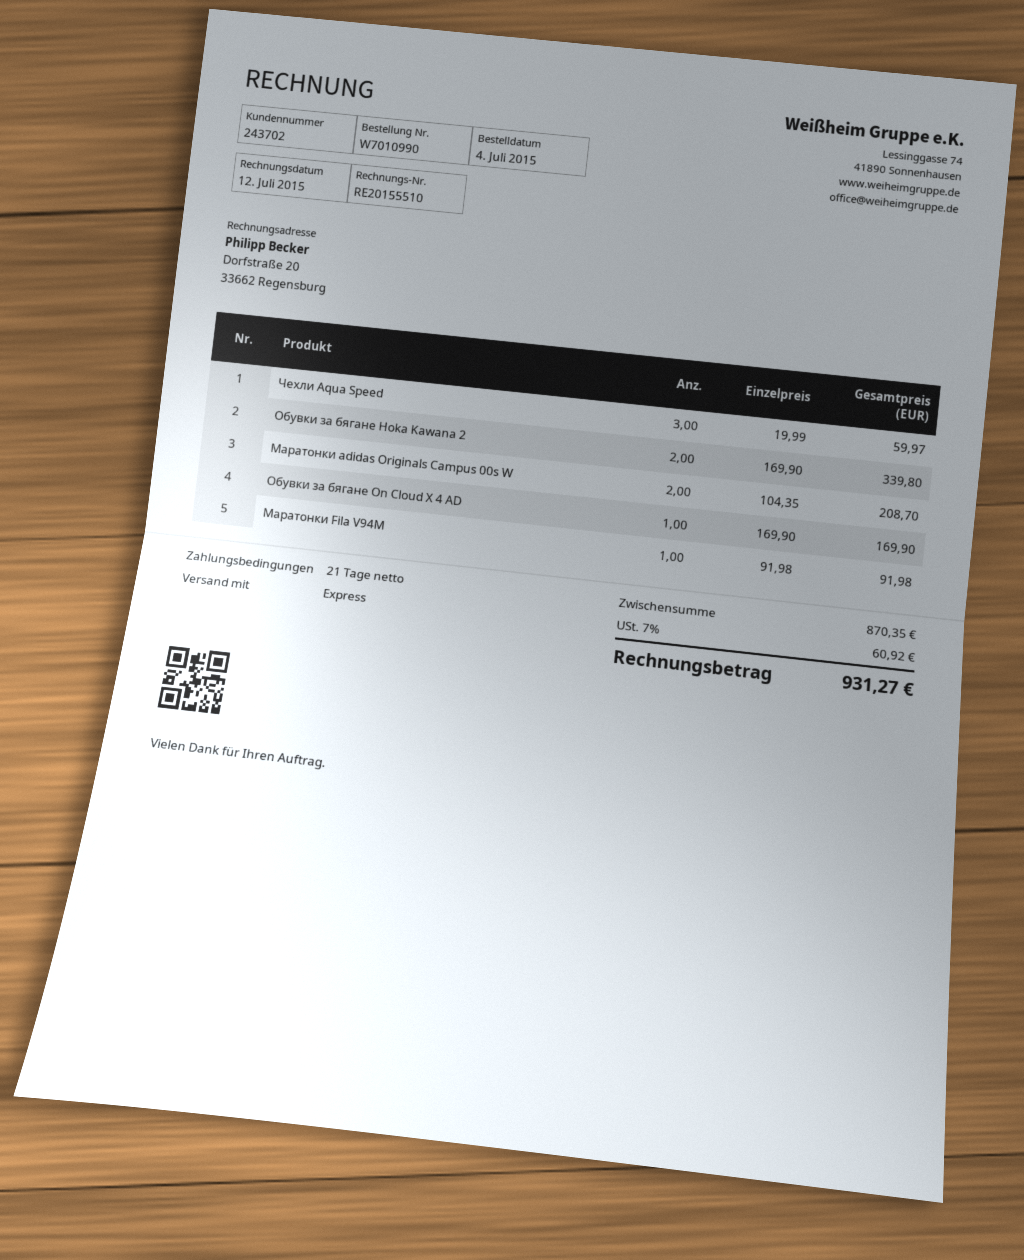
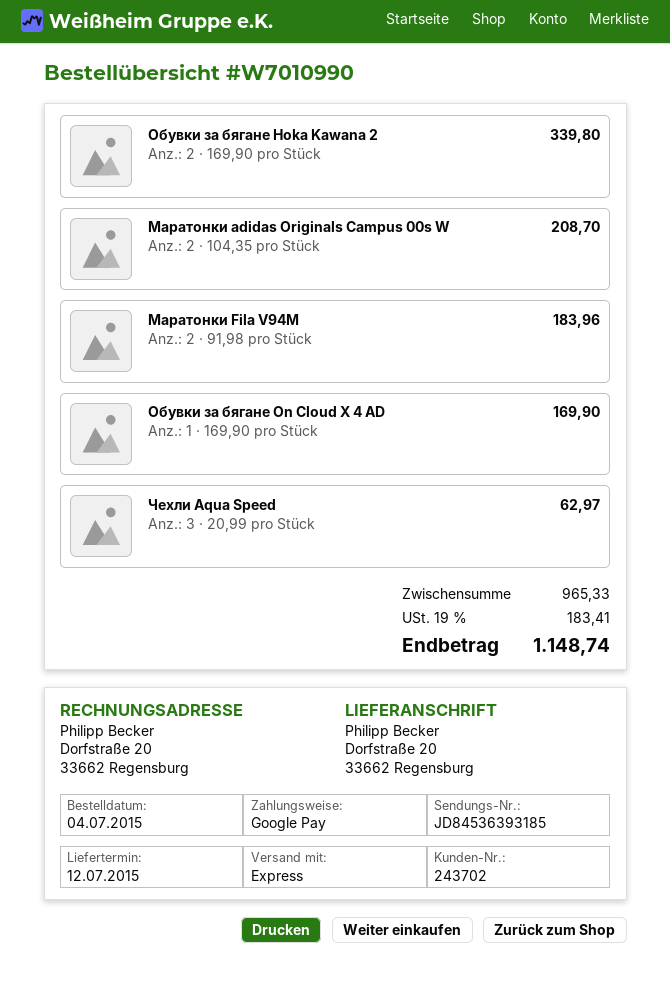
Чехли Aqua Speed: 3 x 19.99 = 59.97 -> 3 x 20.99 = 62.97
Маратонки Fila V94M: 1 x 91.98 = 91.98 -> 2 x 91.98 = 183.96
subtotal: 870.35 -> 965.33
tax: 7% = 60.92 -> 19% = 183.41
total: 931.27 -> 1148.74

